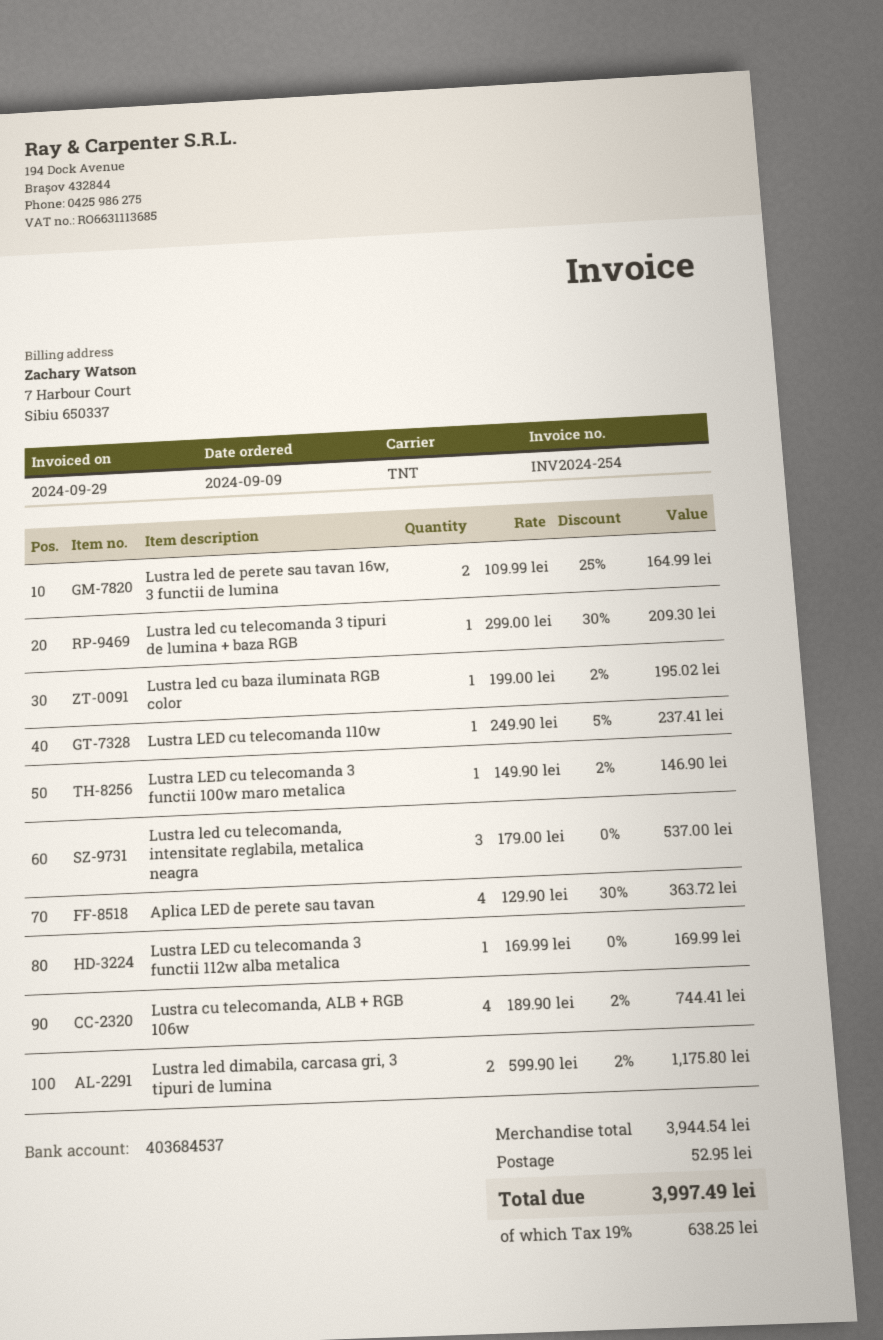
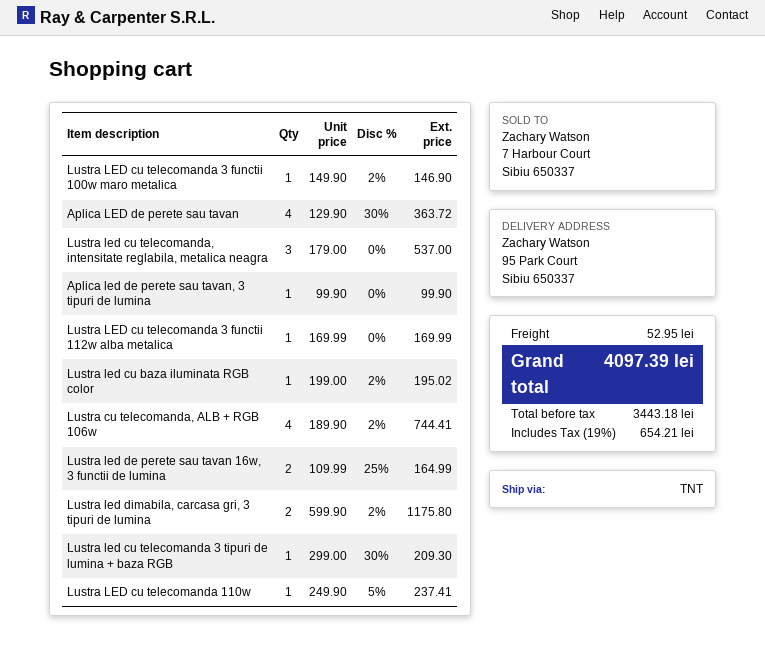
Aplica led de perete sau tavan, 3 tipuri de lumina: none -> 1 x 99.90 = 99.90
tax: 19% = 638.25 -> 19% = 654.21
total: 3997.49 -> 4097.39

